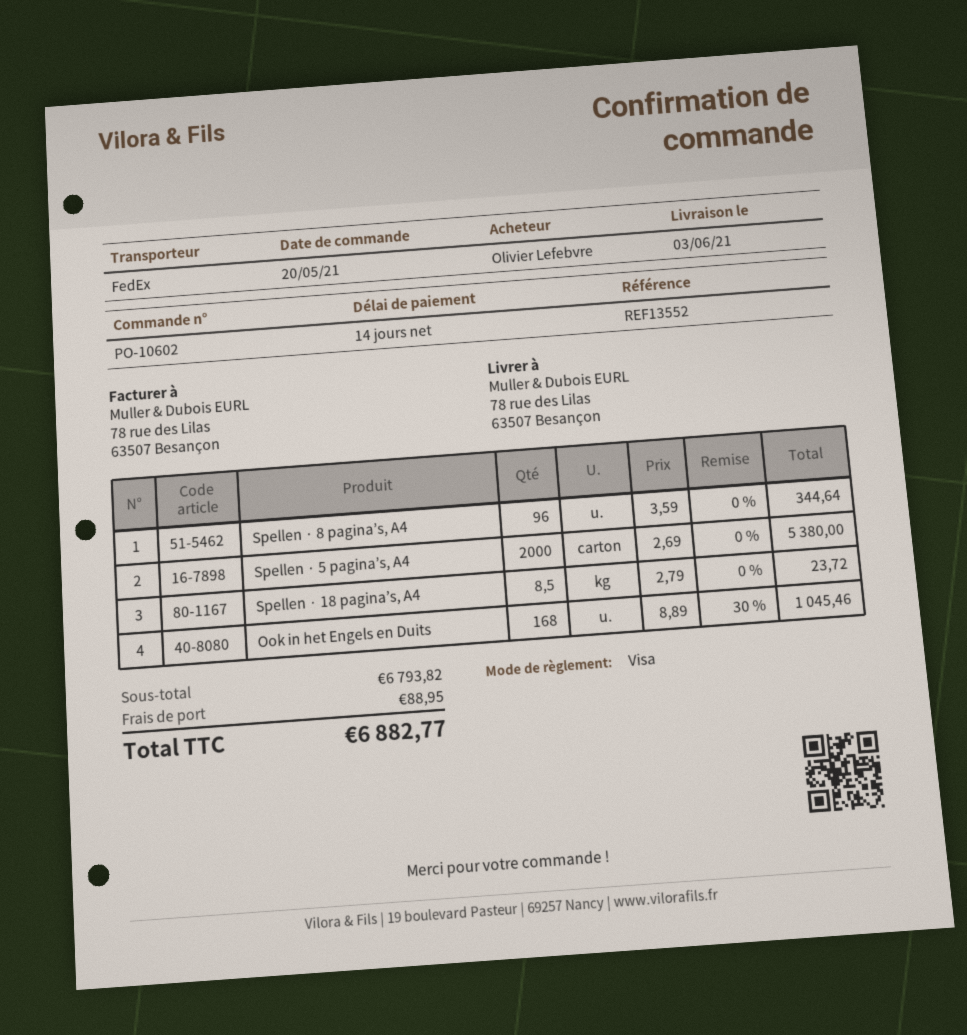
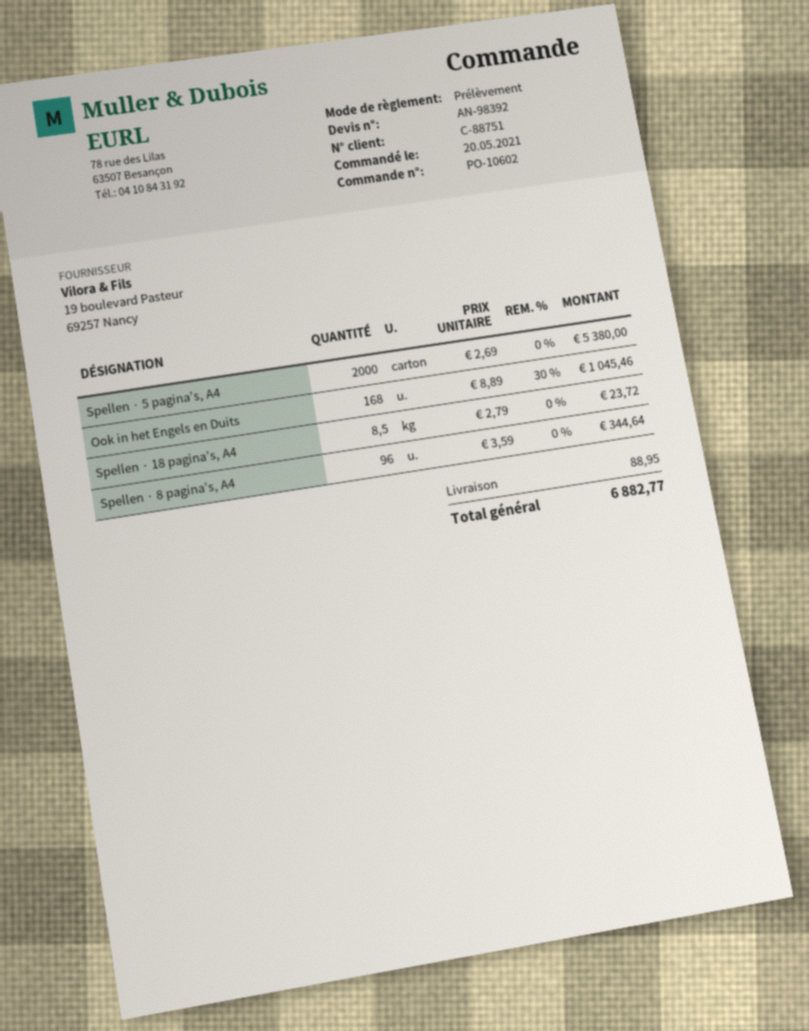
payment method: Visa -> direct debit

